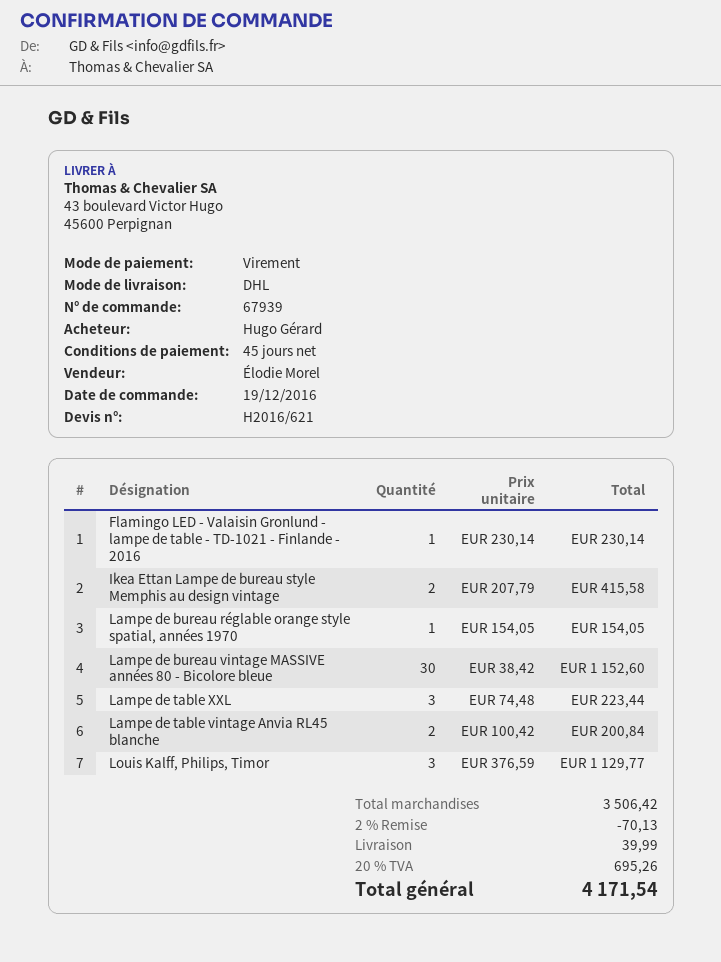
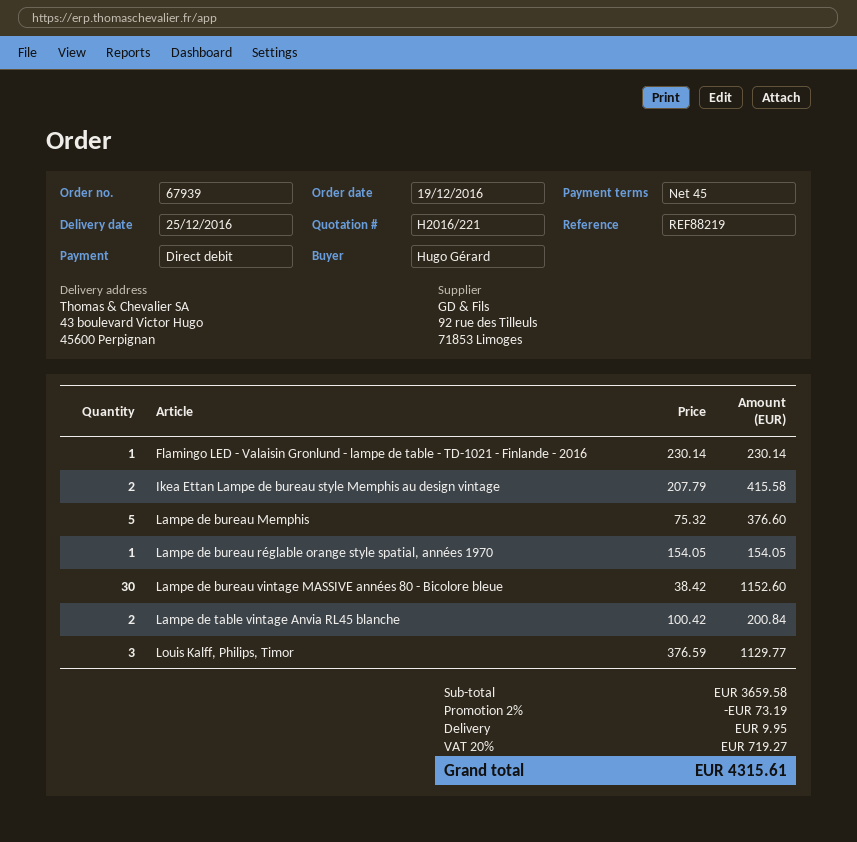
quote number: H2016/621 -> H2016/221
payment method: bank transfer -> direct debit
Lampe de table XXL: 3 x 74.48 = 223.44 -> none
Lampe de bureau Memphis: none -> 5 x 75.32 = 376.60
subtotal: 3506.42 -> 3659.58
discount: 2% = 70.13 -> 2% = 73.19
shipping: 39.99 -> 9.95
tax: 20% = 695.26 -> 20% = 719.27
total: 4171.54 -> 4315.61

